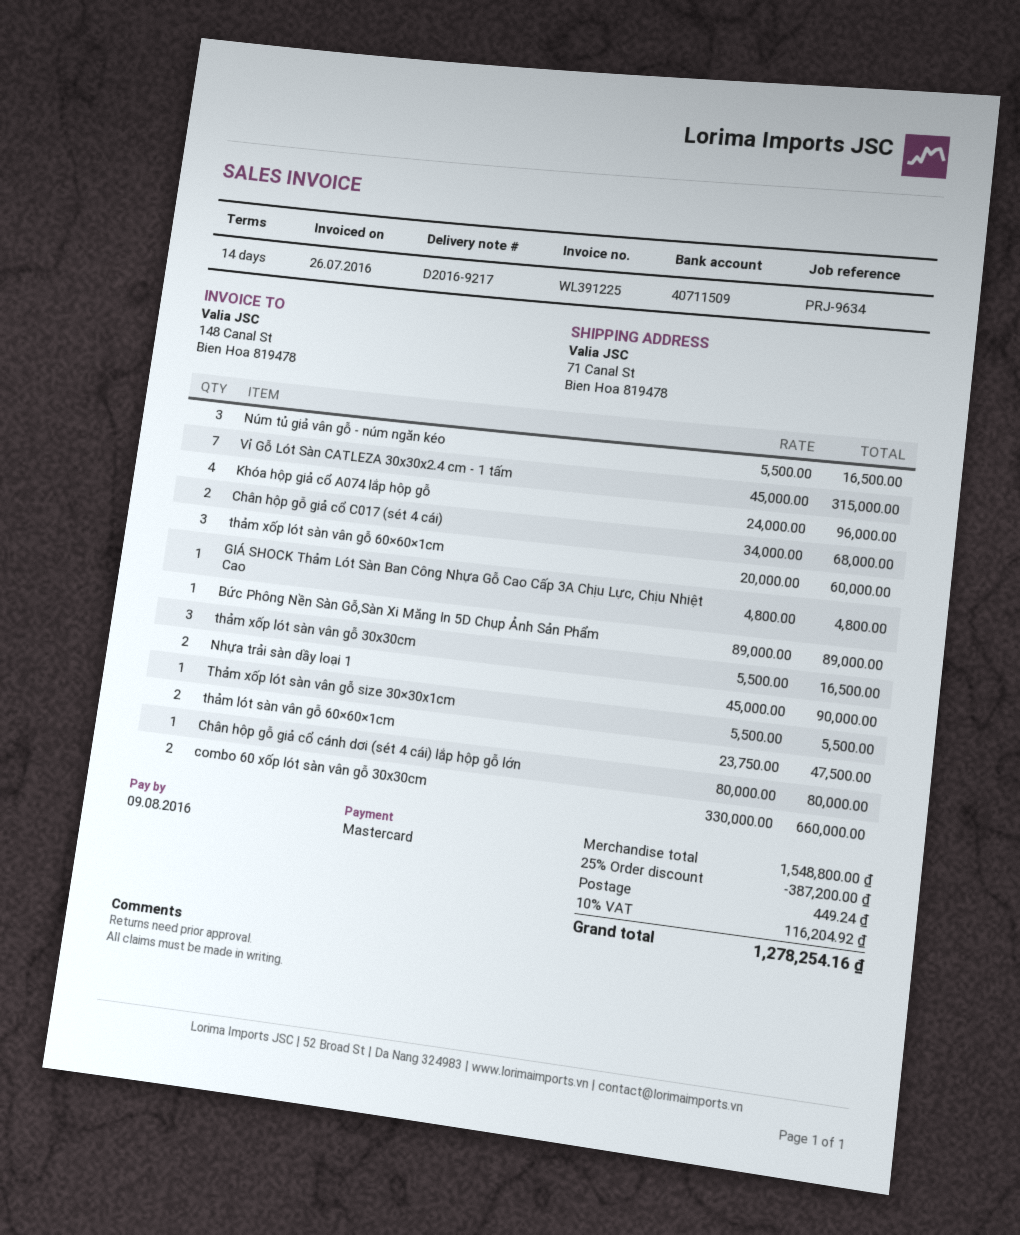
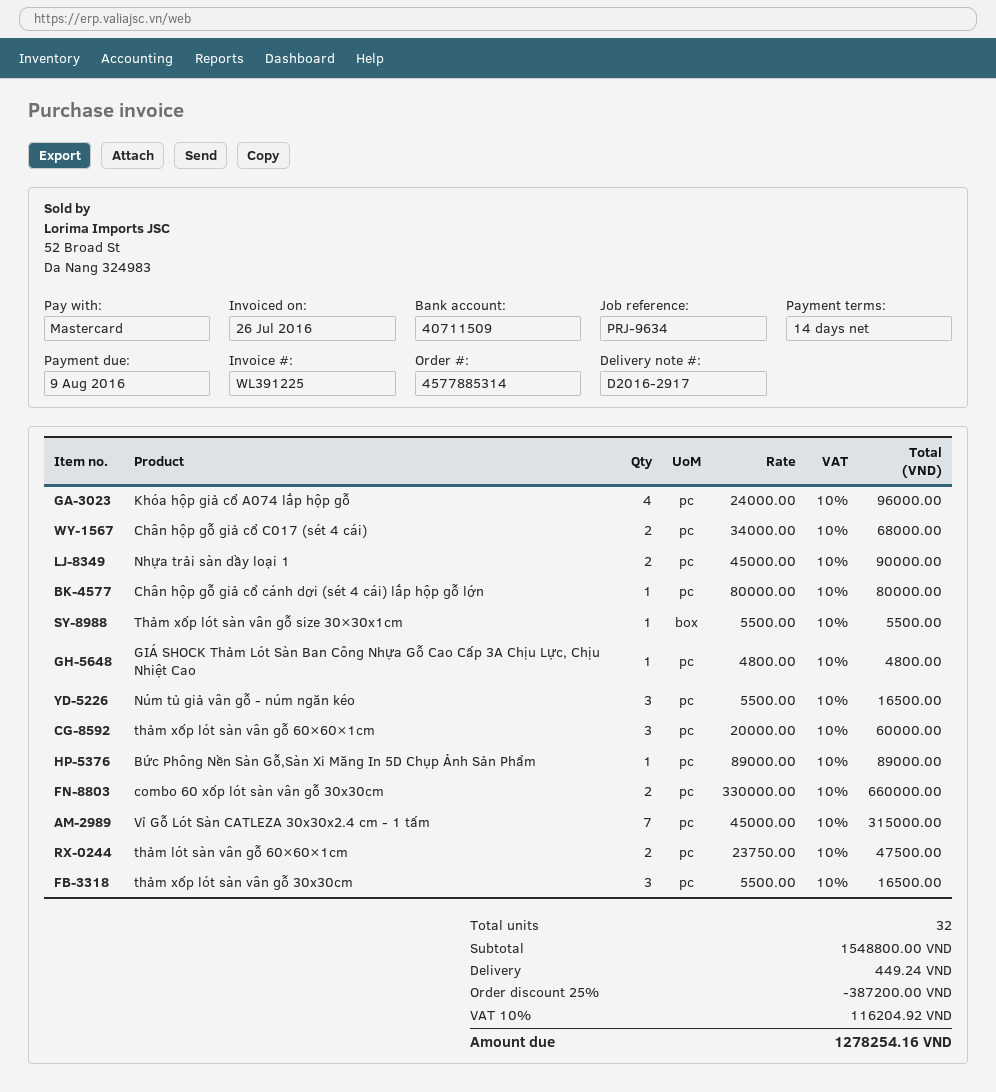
delivery note number: D2016-9217 -> D2016-2917

